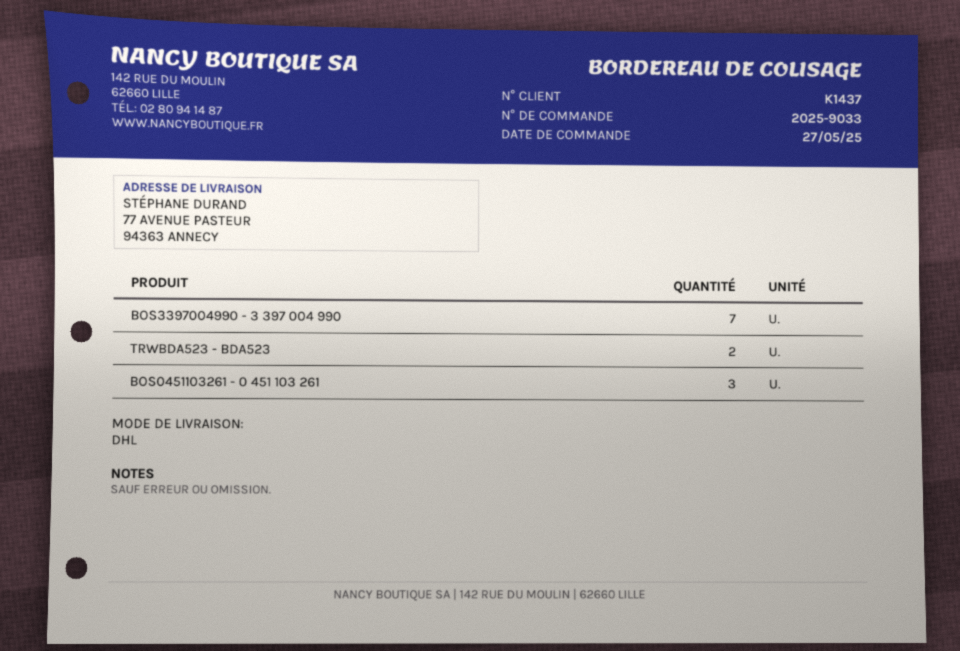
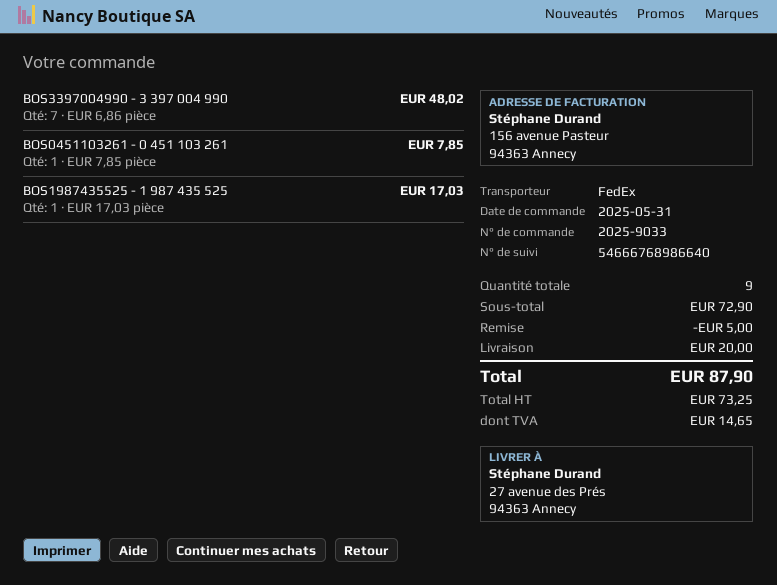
order date: 2025-05-27 -> 2025-05-31
shipping method: DHL -> FedEx
ship to: 77 AVENUE PASTEUR, 94363 ANNECY -> 27 avenue des Prés, 94363 Annecy
TRWBDA523 - BDA523: 2 -> none
BOS0451103261 - 0 451 103 261: 3 -> 1
BOS1987435525 - 1 987 435 525: none -> 1

